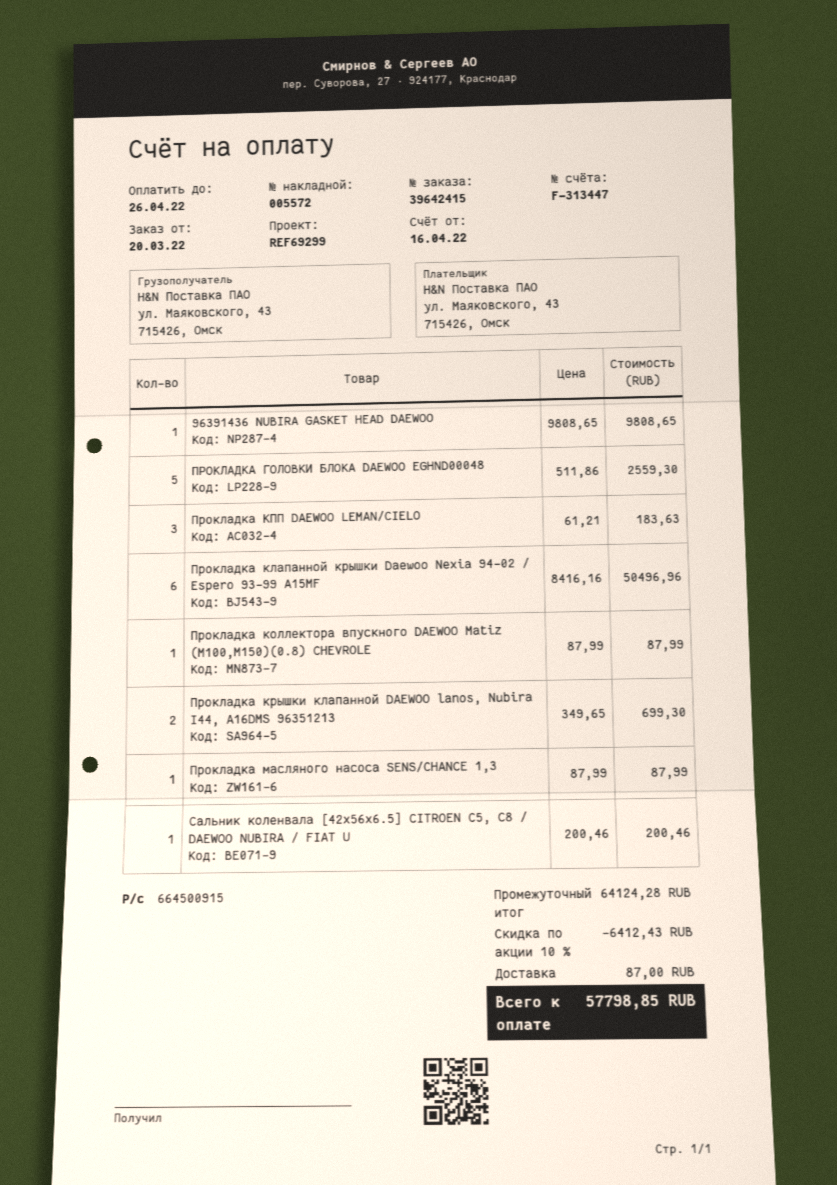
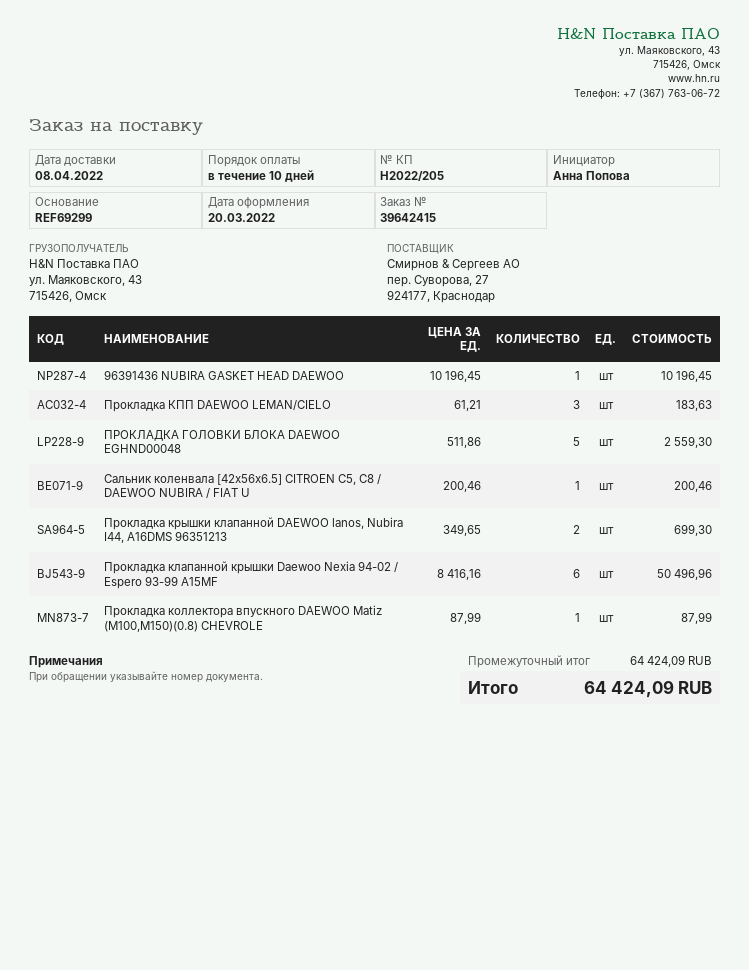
96391436 NUBIRA GASKET HEAD DAEWOO: 1 x 9808.65 = 9808.65 -> 1 x 10196.45 = 10196.45
Прокладка масляного насоса SENS/CHANCE 1,3: 1 x 87.99 = 87.99 -> none
subtotal: 64124.28 -> 64424.09
discount: 10% = 6412.43 -> none
shipping: 87.00 -> none
total: 57798.85 -> 64424.09

